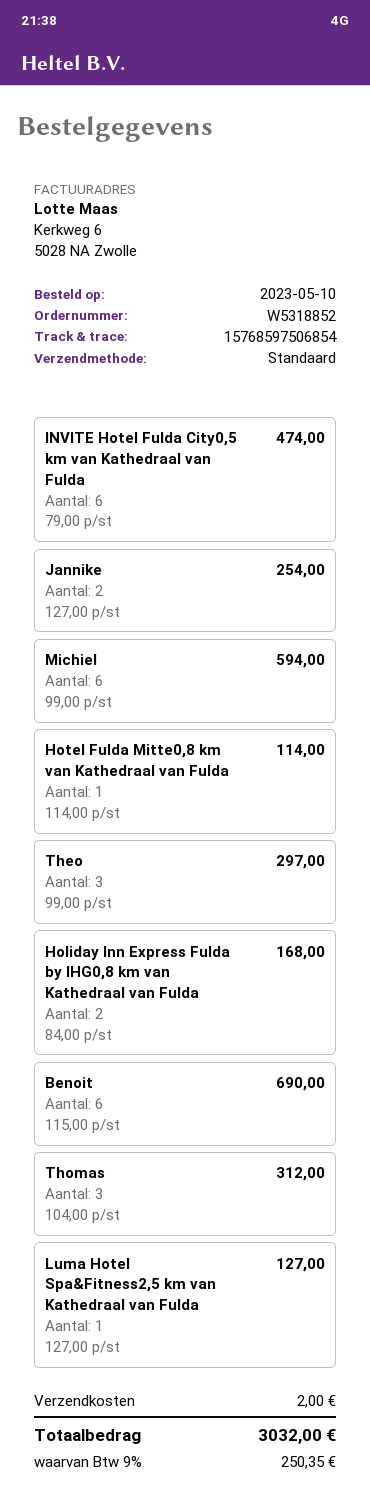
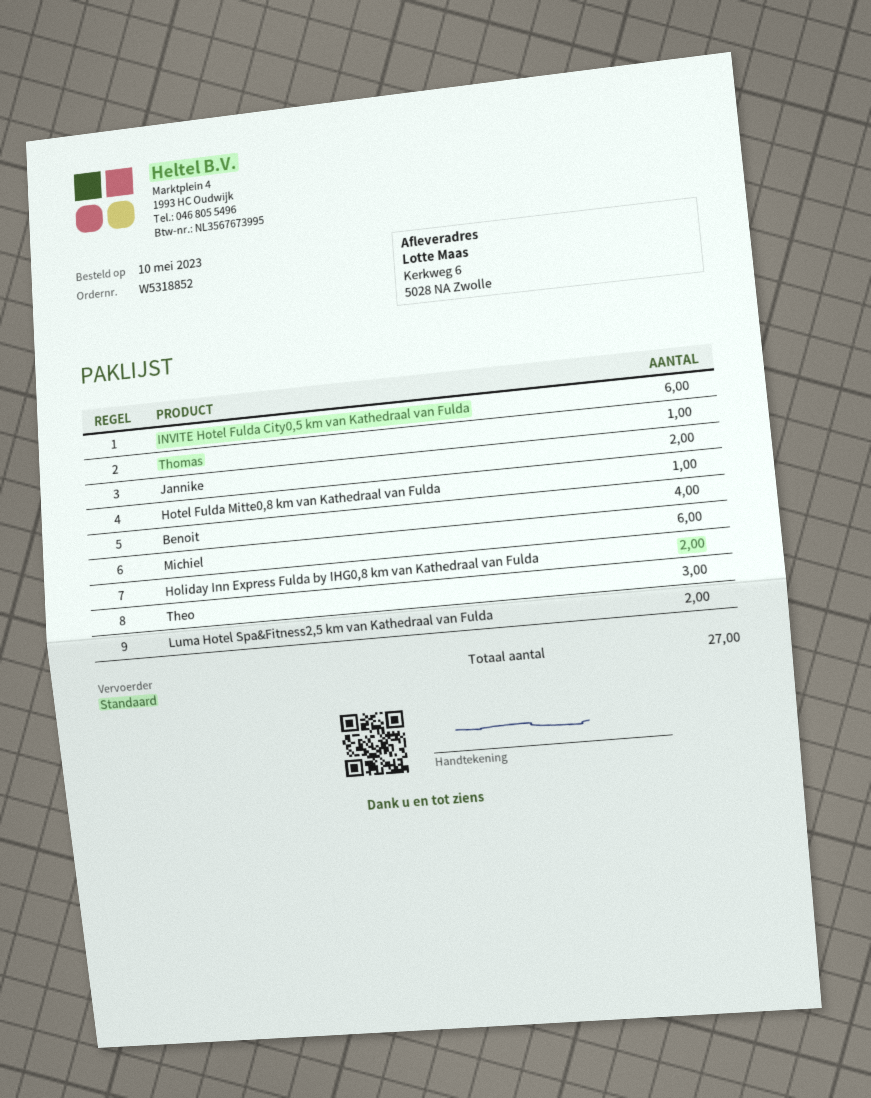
Benoit: 6 -> 4
Thomas: 3 -> 1
Luma Hotel Spa&Fitness2,5 km van Kathedraal van Fulda: 1 -> 2

